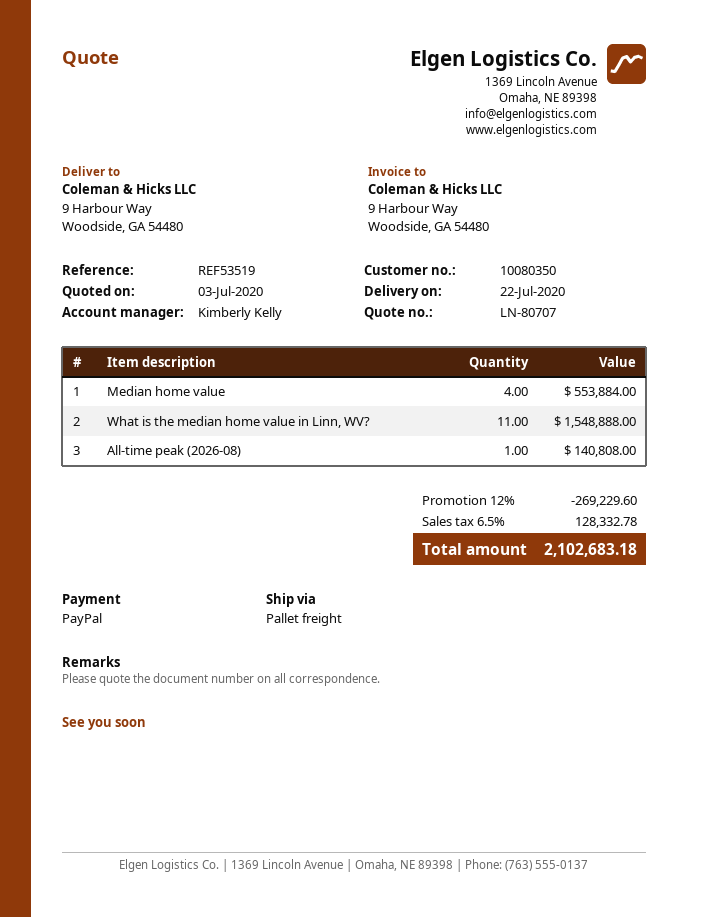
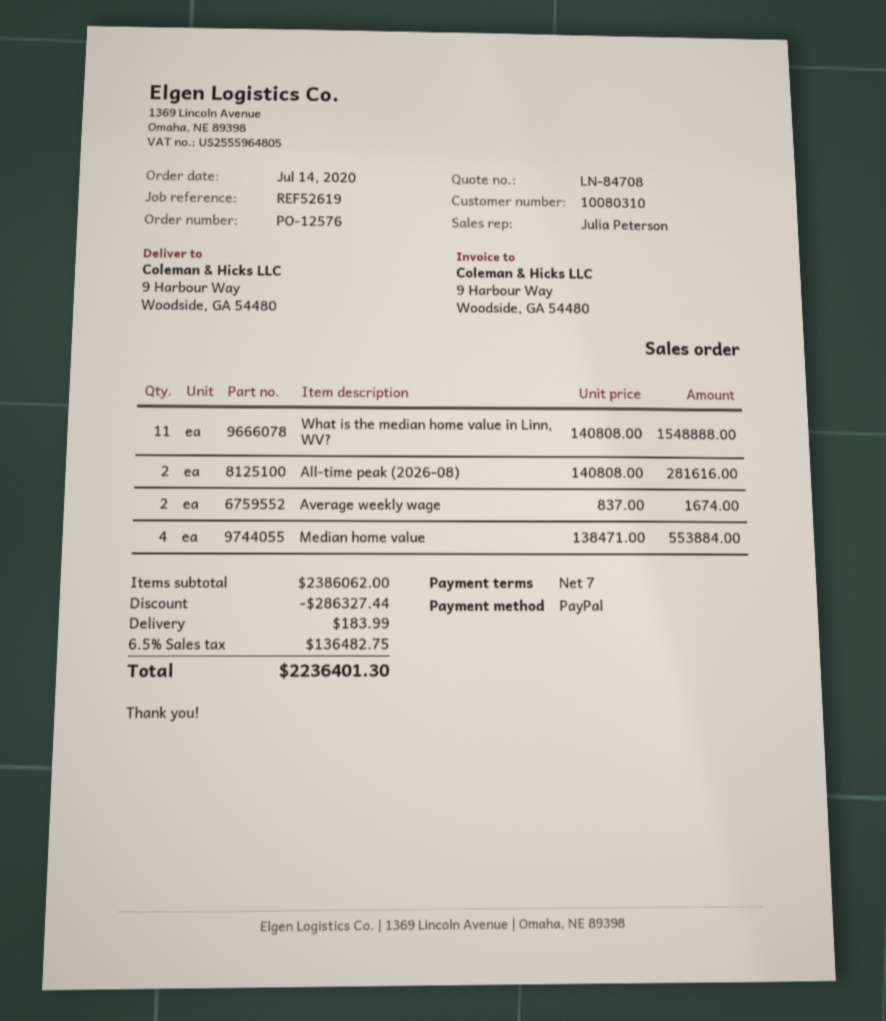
quote number: LN-80707 -> LN-84708
customer number: 10080350 -> 10080310
reference: REF53519 -> REF52619
sales rep: Kimberly Kelly -> Julia Peterson
All-time peak (2026-08): 1 for 140808.00 -> 2 for 281616.00
Average weekly wage: none -> 2 for 1674.00
discount: 269229.60 -> 286327.44
shipping: none -> 183.99
tax: 6.5% = 128332.78 -> 6.5% = 136482.75
total: 2102683.18 -> 2236401.30

